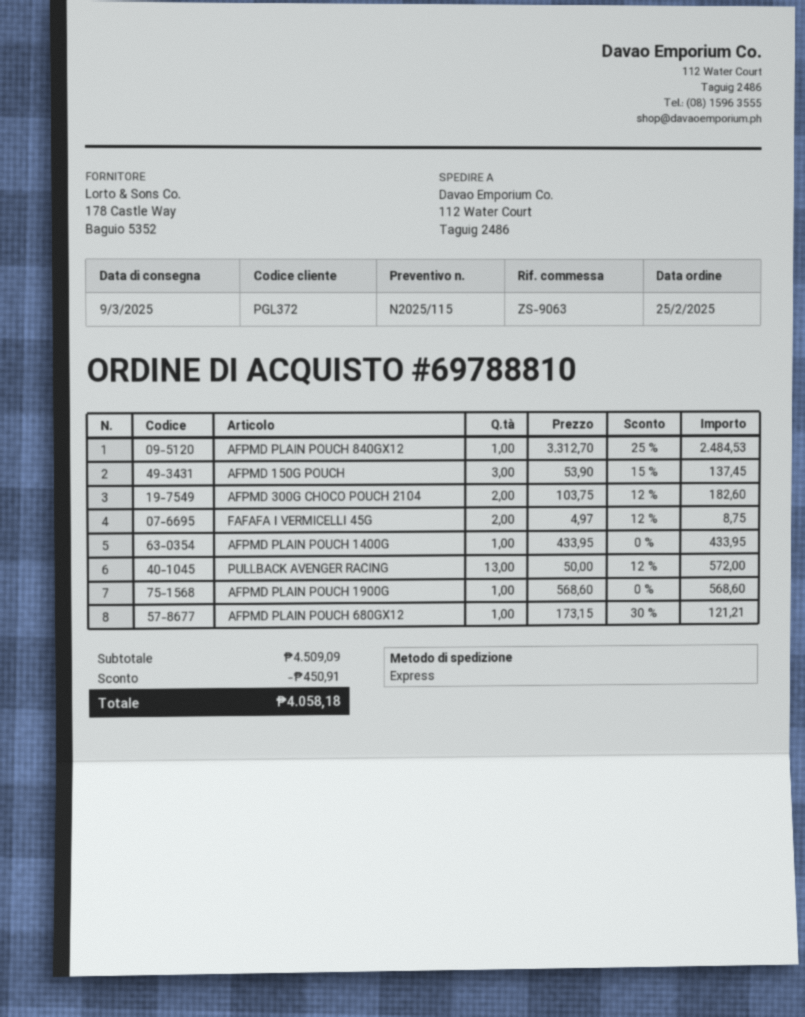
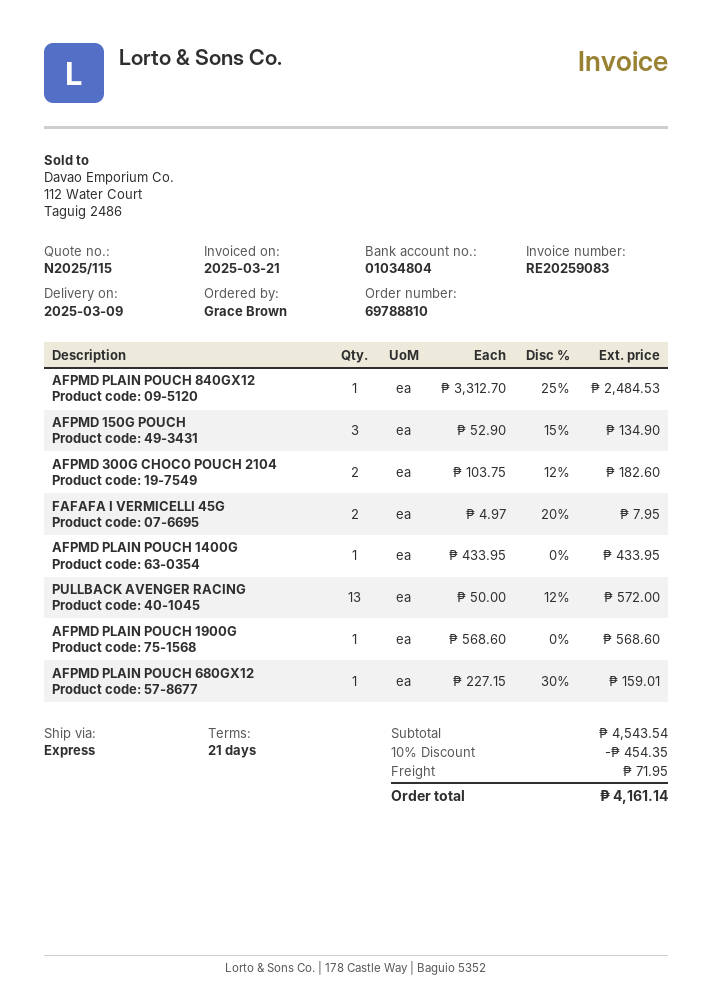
AFPMD 150G POUCH: 3 x 53.90 - 15% = 137.45 -> 3 x 52.90 - 15% = 134.90
FAFAFA I VERMICELLI 45G: 2 x 4.97 - 12% = 8.75 -> 2 x 4.97 - 20% = 7.95
AFPMD PLAIN POUCH 680GX12: 1 x 173.15 - 30% = 121.21 -> 1 x 227.15 - 30% = 159.01
subtotal: 4509.09 -> 4543.54
discount: 450.91 -> 454.35
shipping: none -> 71.95
total: 4058.18 -> 4161.14

